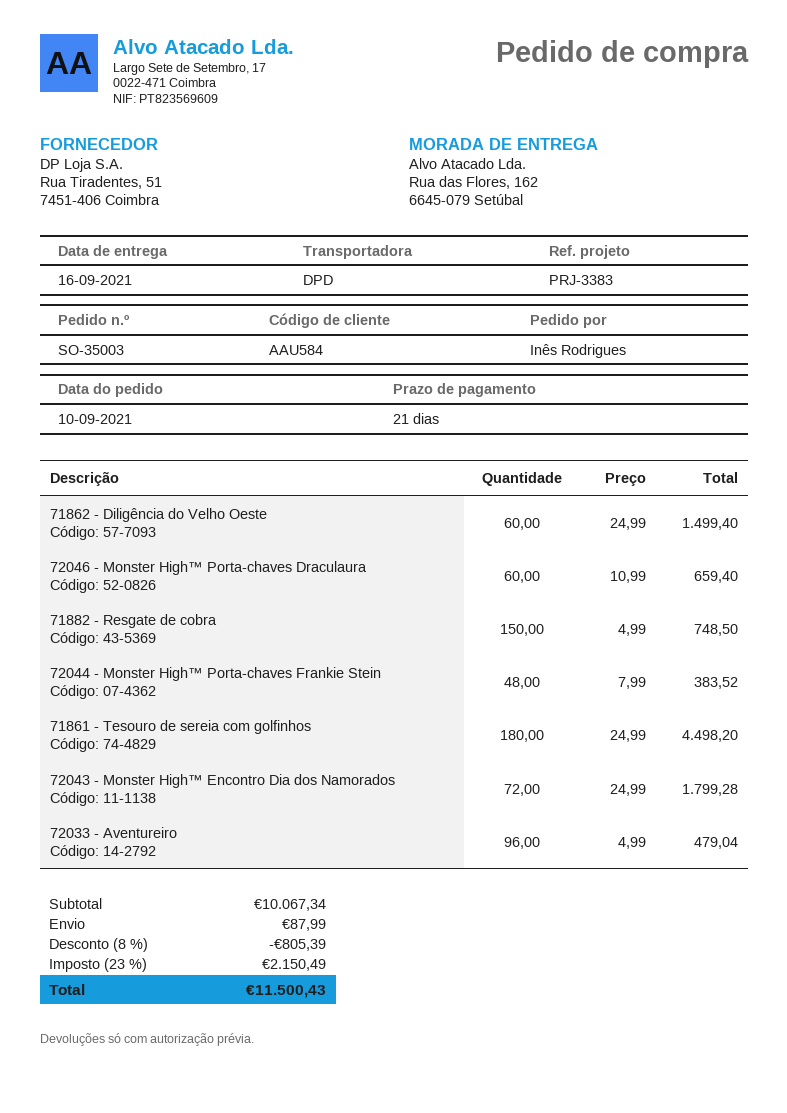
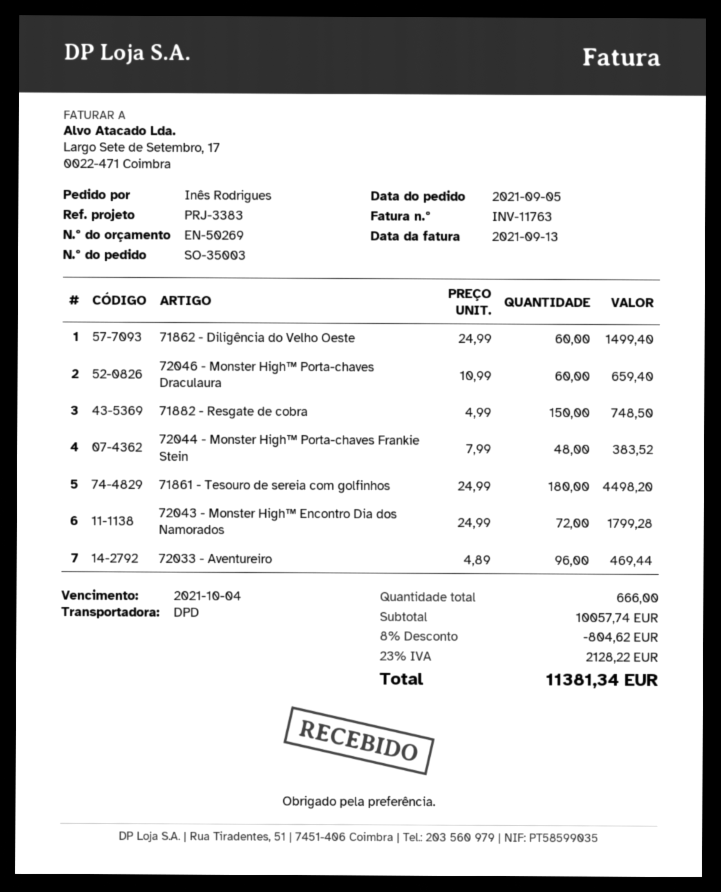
order date: 2021-09-10 -> 2021-09-05
72033 - Aventureiro: 96 x 4.99 = 479.04 -> 96 x 4.89 = 469.44
subtotal: 10067.34 -> 10057.74
discount: 8% = 805.39 -> 8% = 804.62
shipping: 87.99 -> none
tax: 23% = 2150.49 -> 23% = 2128.22
total: 11500.43 -> 11381.34

